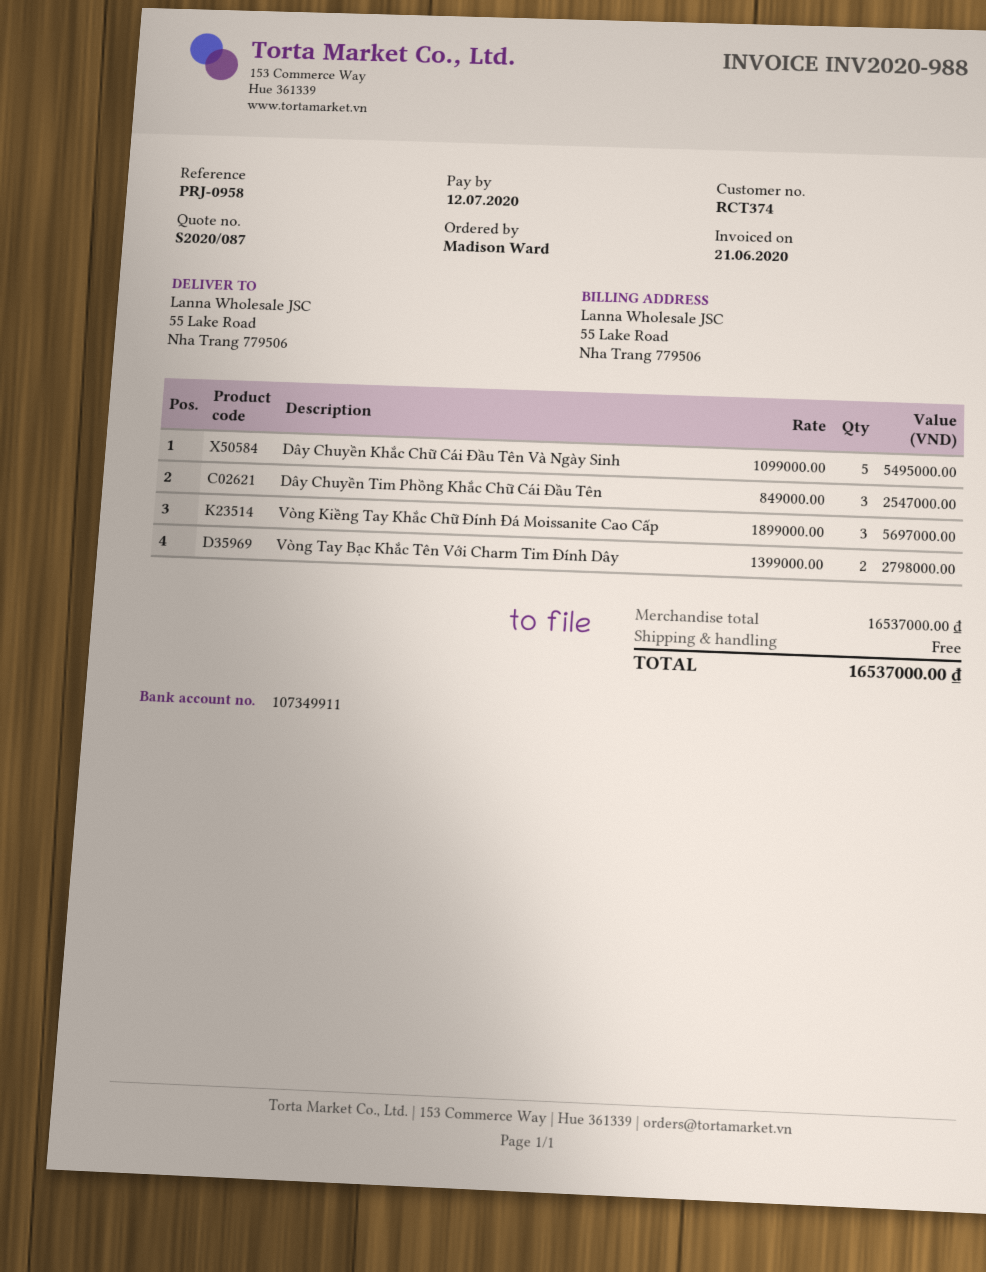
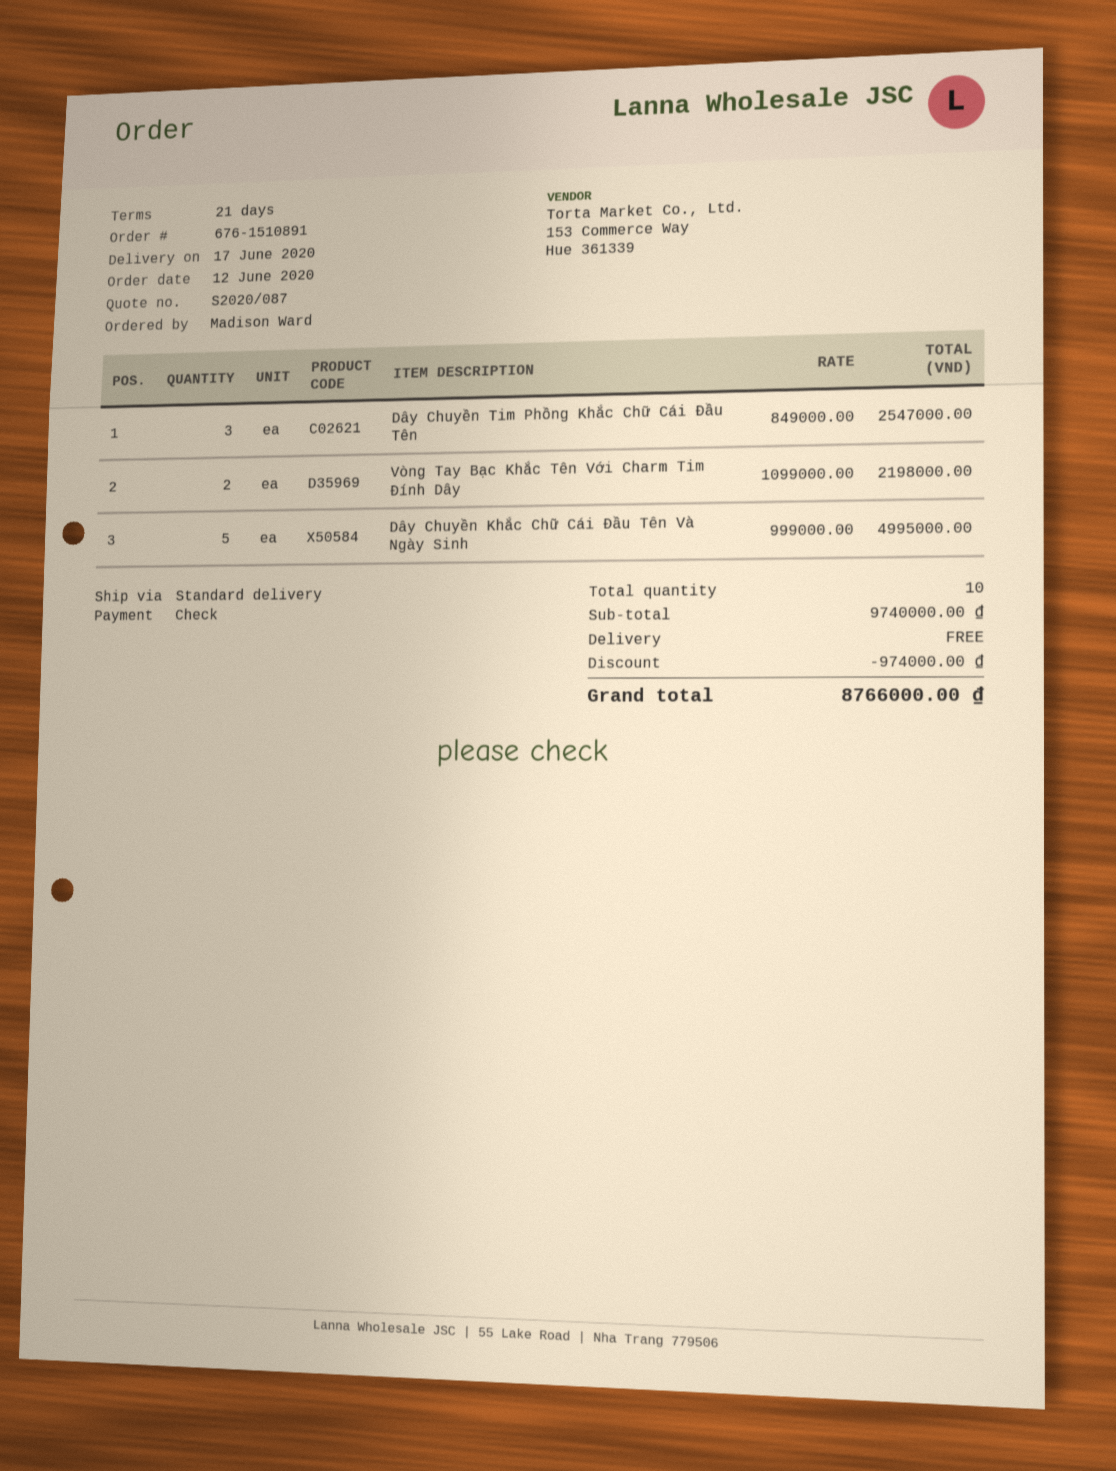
Dây Chuyền Khắc Chữ Cái Đầu Tên Và Ngày Sinh: 5 x 1099000.00 = 5495000.00 -> 5 x 999000.00 = 4995000.00
Vòng Kiềng Tay Khắc Chữ Đính Đá Moissanite Cao Cấp: 3 x 1899000.00 = 5697000.00 -> none
Vòng Tay Bạc Khắc Tên Với Charm Tim Đính Dây: 2 x 1399000.00 = 2798000.00 -> 2 x 1099000.00 = 2198000.00
subtotal: 16537000.00 -> 9740000.00
discount: none -> 974000.00
total: 16537000.00 -> 8766000.00

